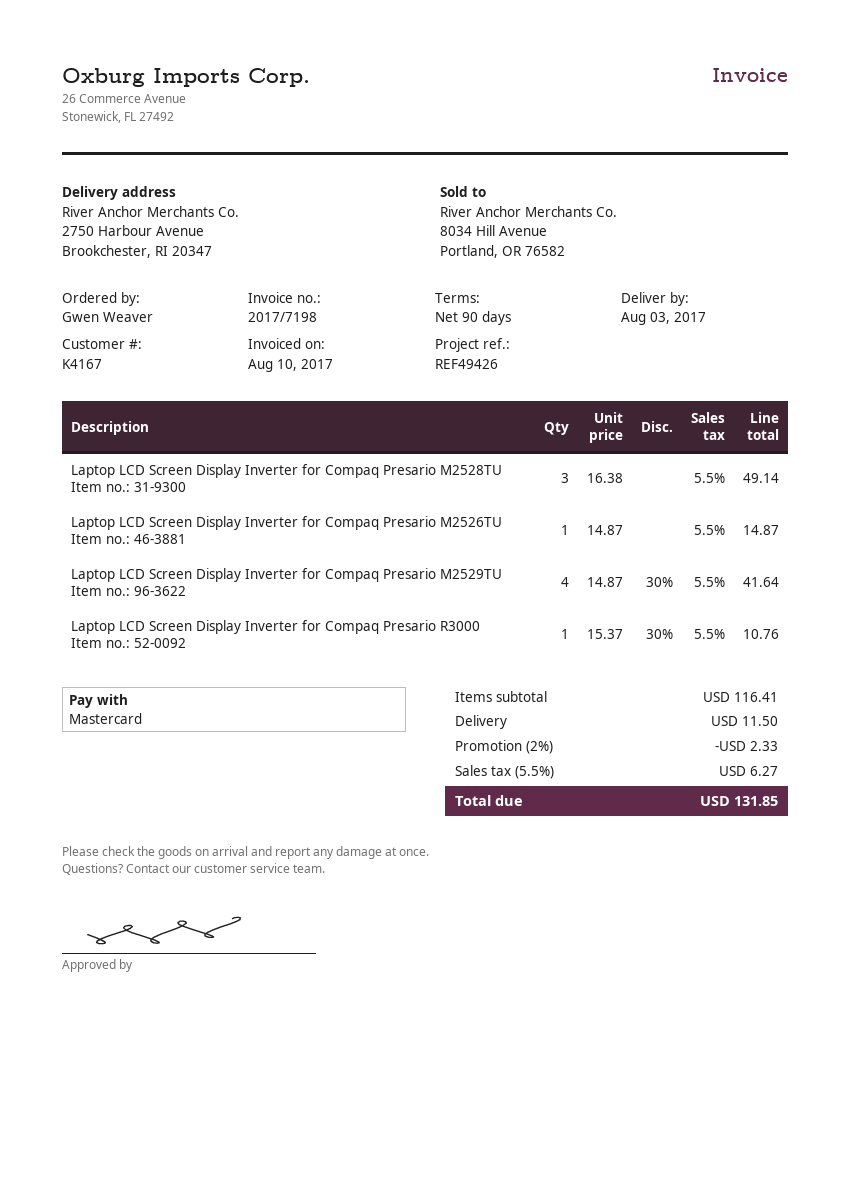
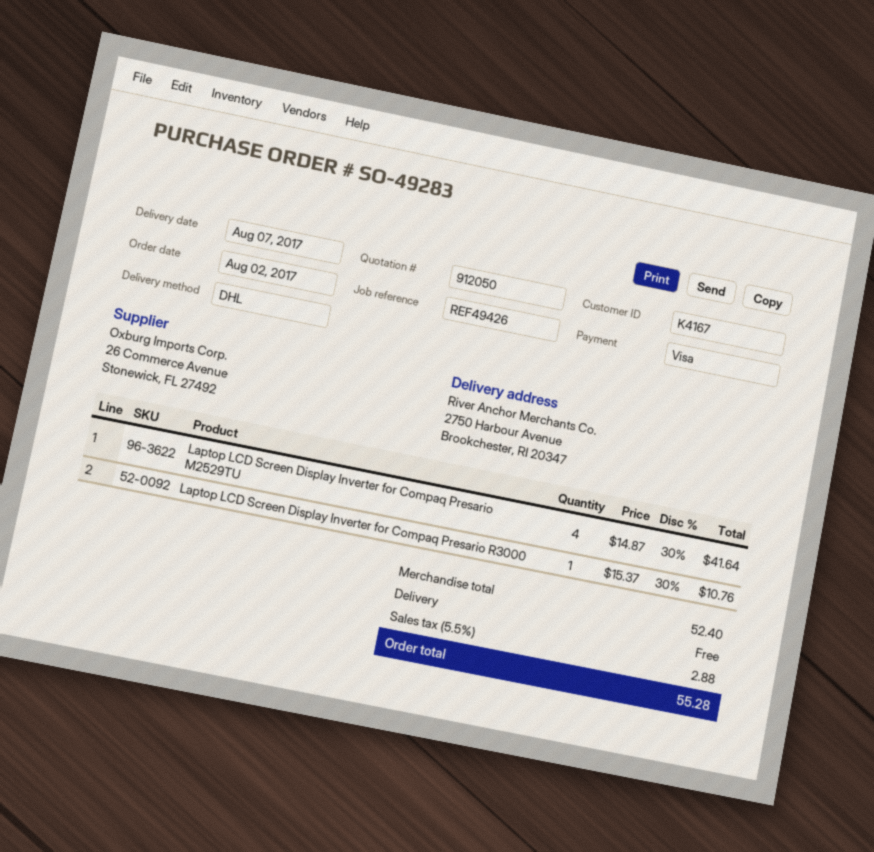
delivery date: 2017-08-03 -> 2017-08-07
payment method: Mastercard -> Visa
Laptop LCD Screen Display Inverter for Compaq Presario M2528TU: 3 x 16.38 = 49.14 -> none
Laptop LCD Screen Display Inverter for Compaq Presario M2526TU: 1 x 14.87 = 14.87 -> none
subtotal: 116.41 -> 52.40
discount: 2% = 2.33 -> none
shipping: 11.50 -> 0.00
tax: 5.5% = 6.27 -> 5.5% = 2.88
total: 131.85 -> 55.28

